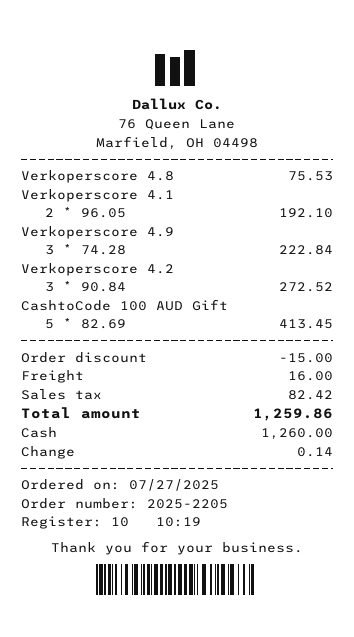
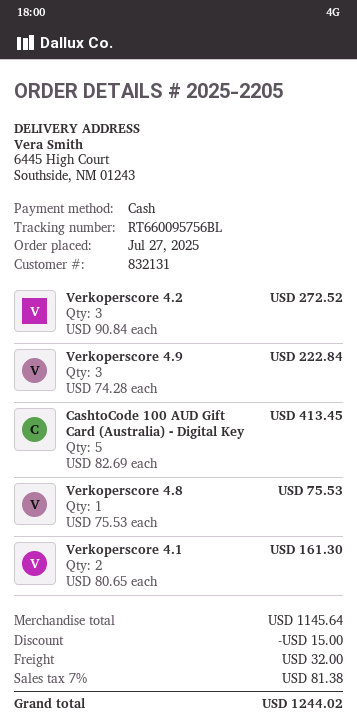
Verkoperscore 4.1: 2 x 96.05 = 192.10 -> 2 x 80.65 = 161.30
shipping: 16.00 -> 32.00
tax: 82.42 -> 81.38
total: 1259.86 -> 1244.02

